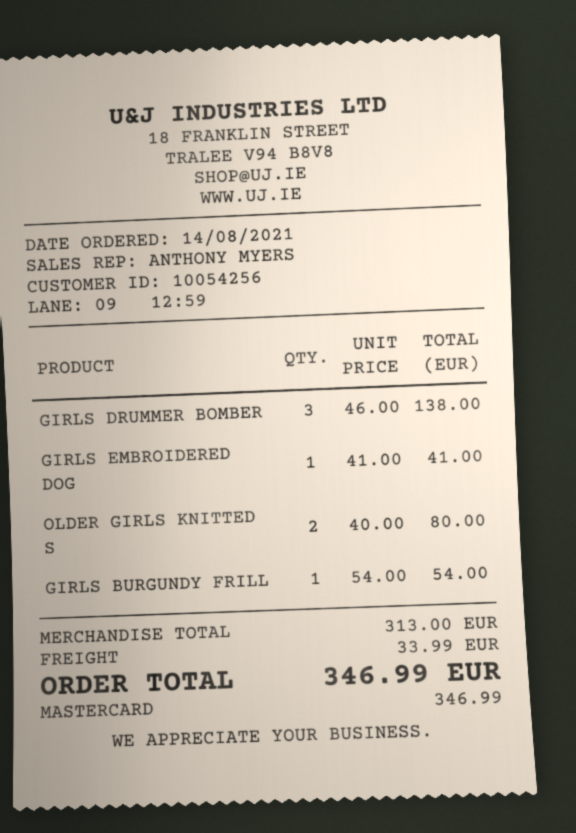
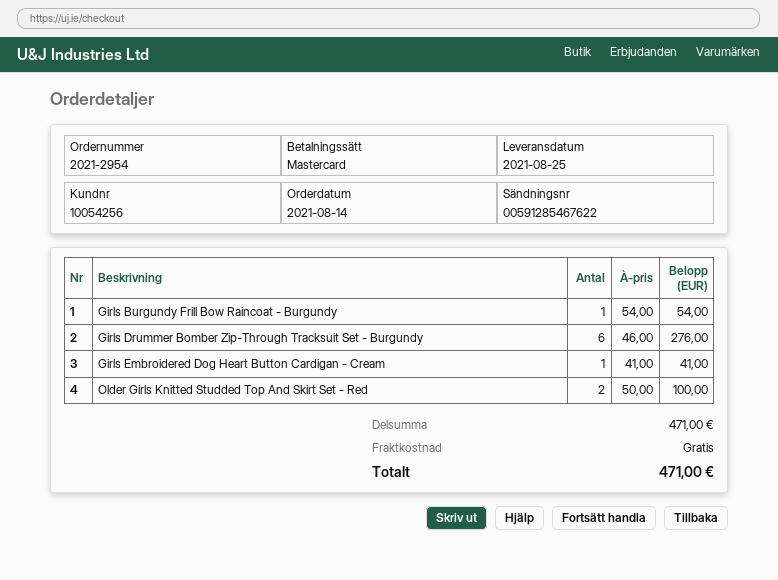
GIRLS DRUMMER BOMBER: 3 x 46.00 = 138.00 -> 6 x 46.00 = 276.00
OLDER GIRLS KNITTED S: 2 x 40.00 = 80.00 -> 2 x 50.00 = 100.00
subtotal: 313.00 -> 471.00
shipping: 33.99 -> 0.00
total: 346.99 -> 471.00

